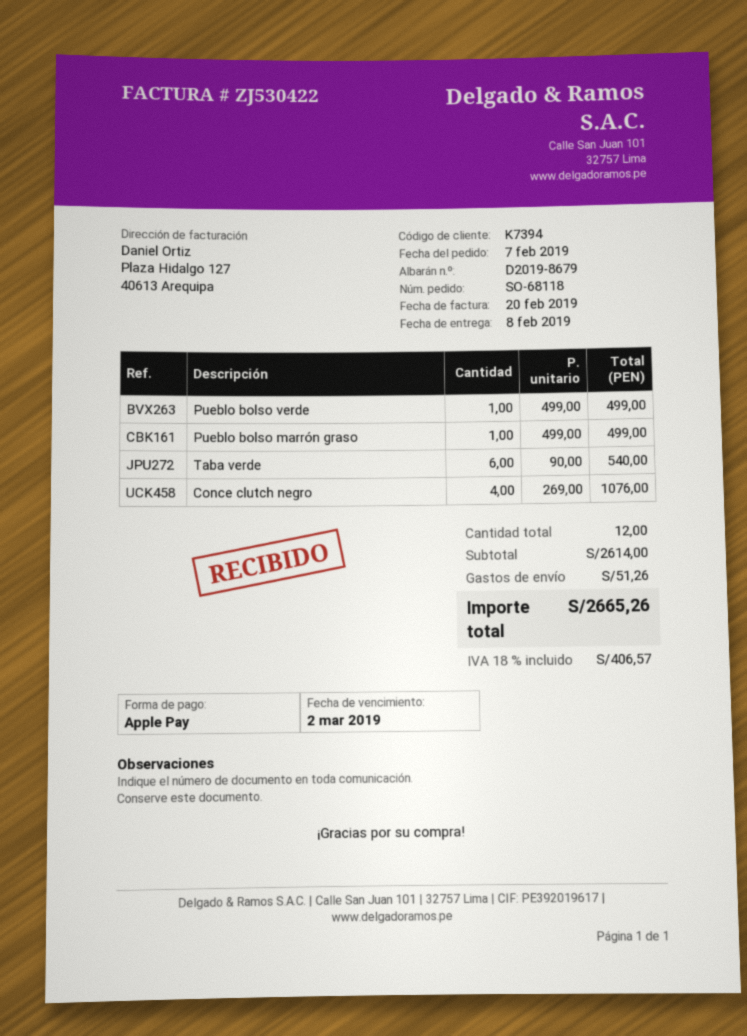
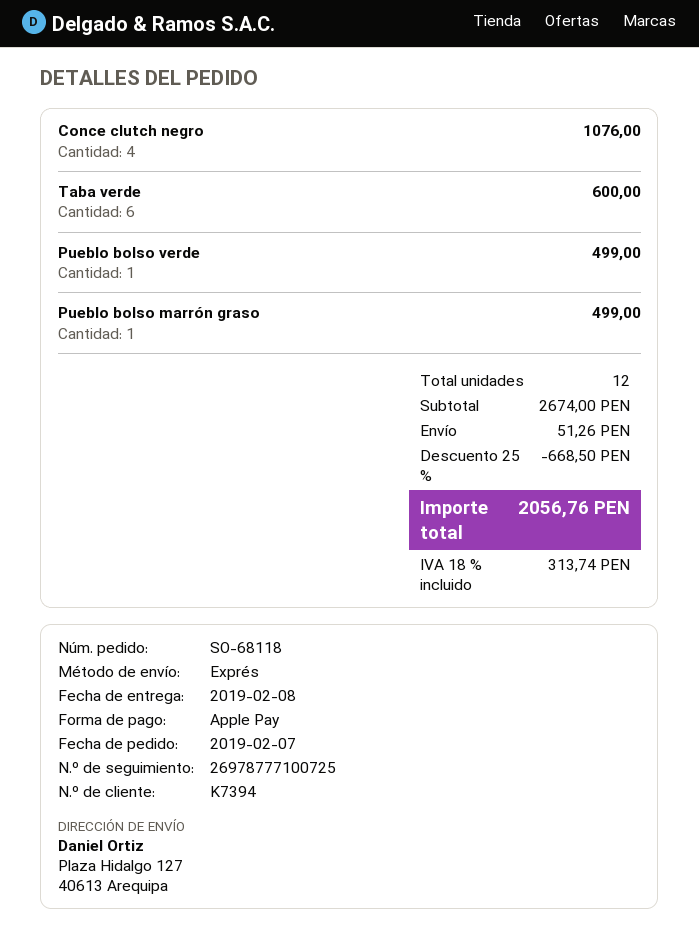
Taba verde: 6 for 540.00 -> 6 for 600.00
subtotal: 2614.00 -> 2674.00
discount: none -> 25% = 668.50
tax: 18% = 406.57 -> 18% = 313.74
total: 2665.26 -> 2056.76

